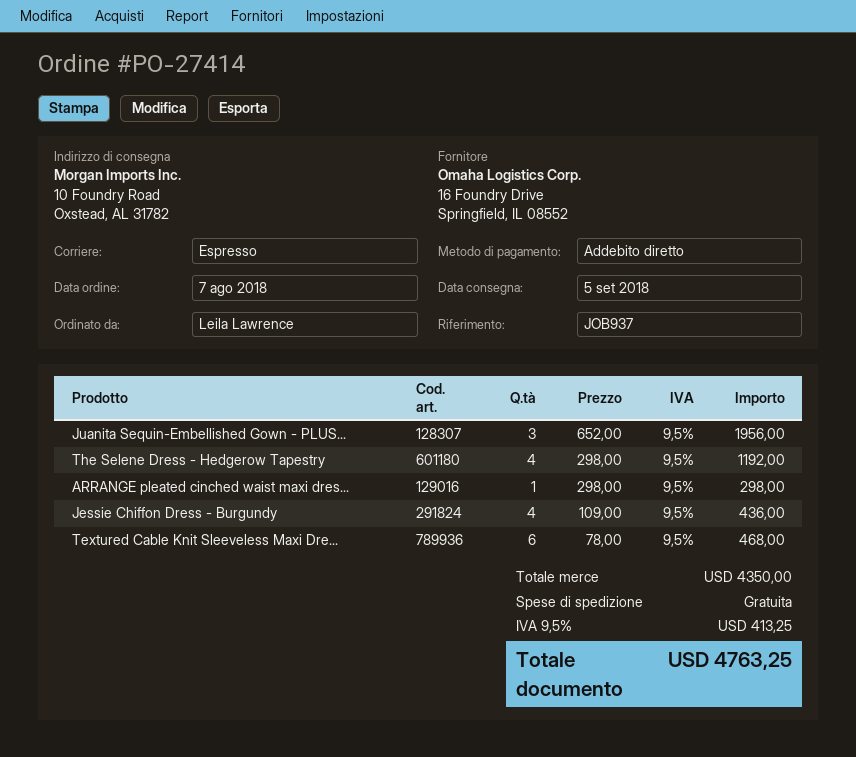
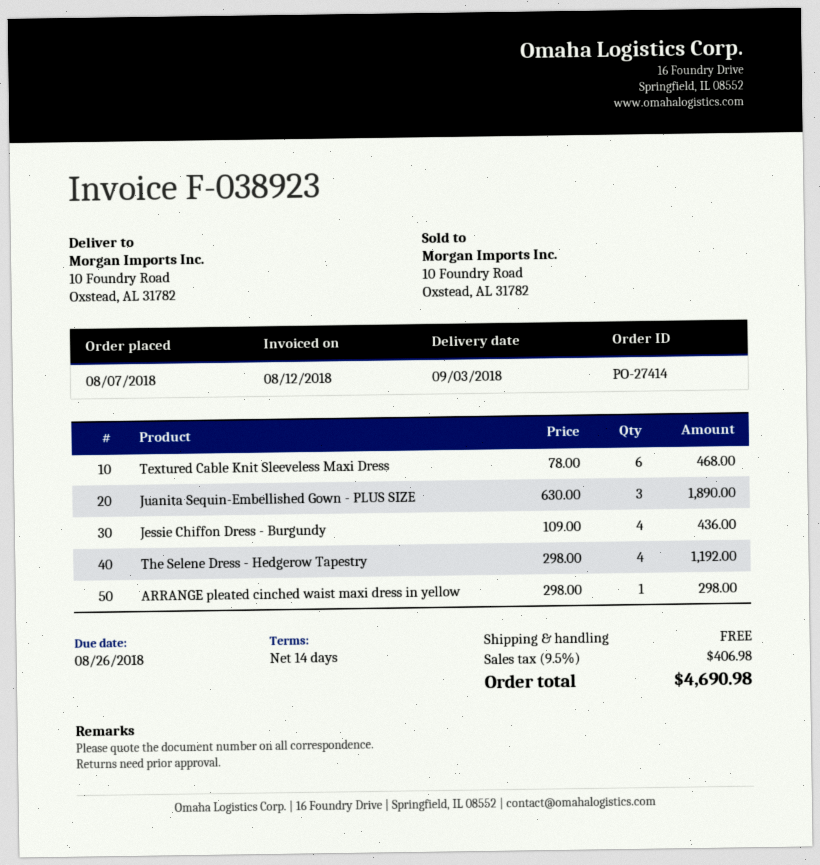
delivery date: 2018-09-05 -> 2018-09-03
Juanita Sequin-Embellished Gown - PLUS...: 3 x 652.00 = 1956.00 -> 3 x 630.00 = 1890.00
tax: 9.5% = 413.25 -> 9.5% = 406.98
total: 4763.25 -> 4690.98

